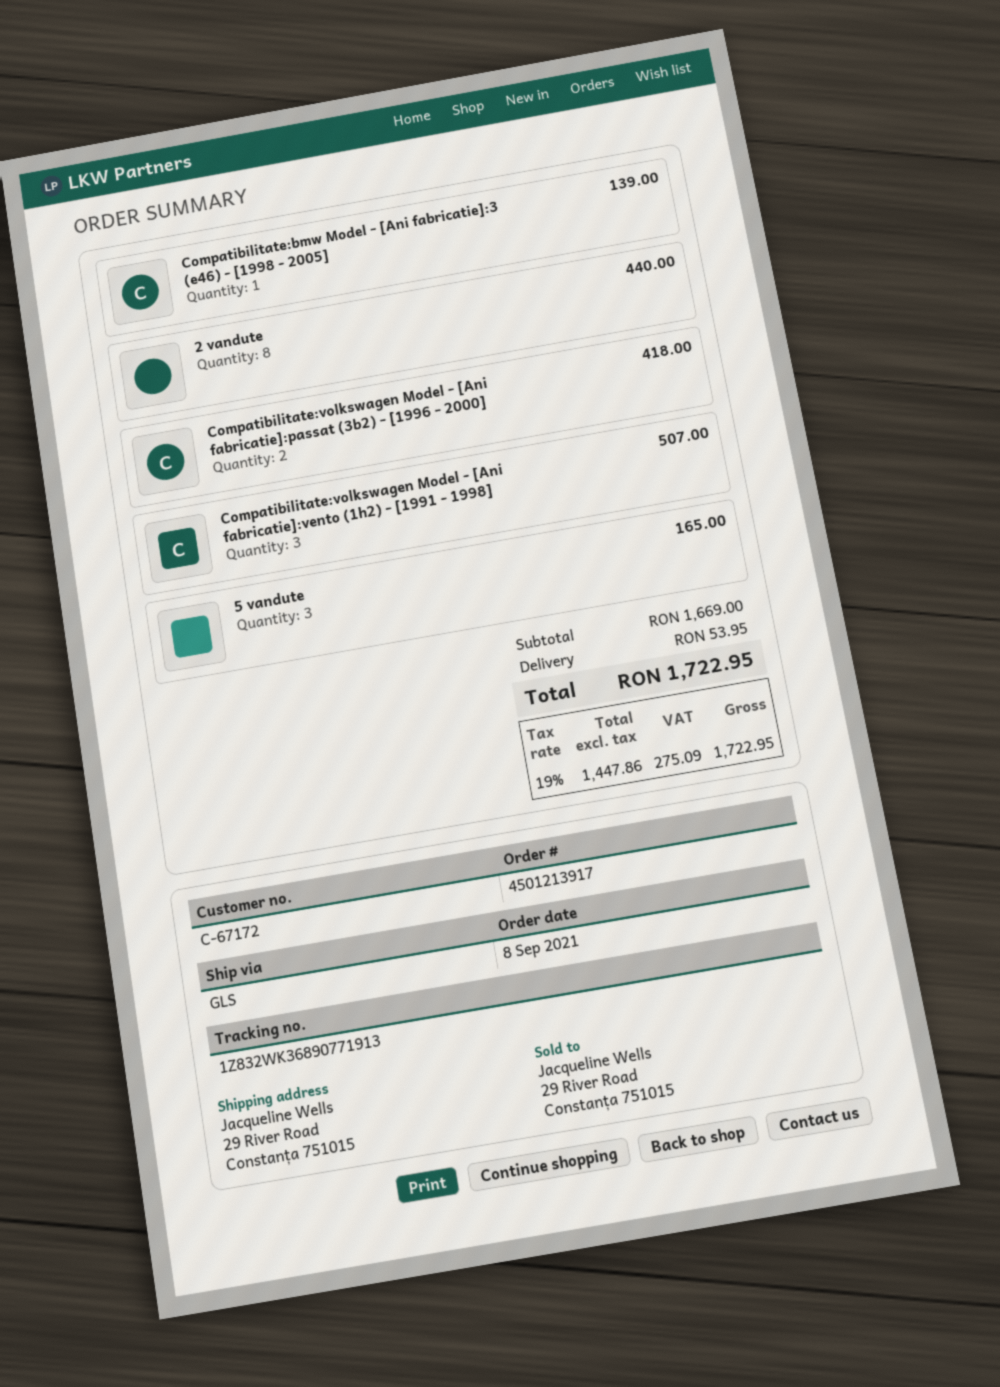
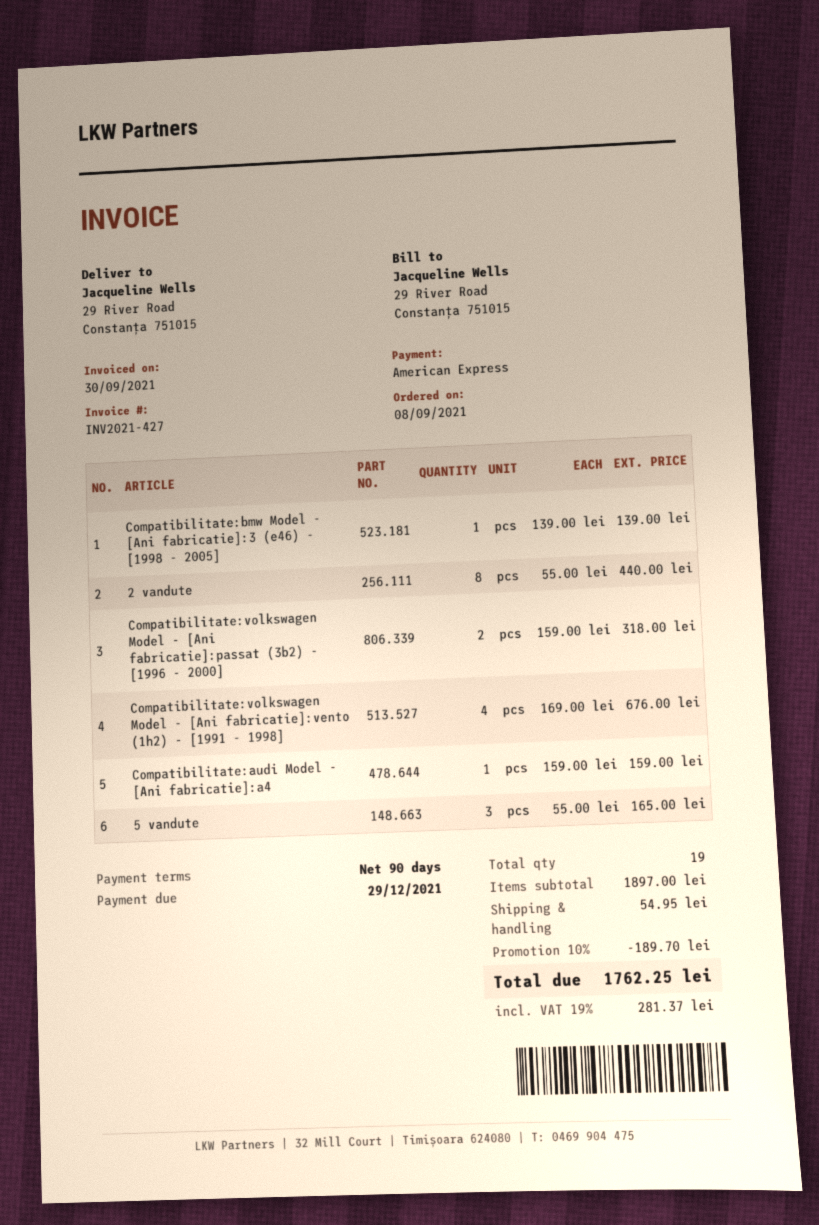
Compatibilitate:volkswagen Model - [Ani fabricatie]:passat (3b2) - [1996 - 2000]: 2 for 418.00 -> 2 for 318.00
Compatibilitate:volkswagen Model - [Ani fabricatie]:vento (1h2) - [1991 - 1998]: 3 for 507.00 -> 4 for 676.00
Compatibilitate:audi Model - [Ani fabricatie]:a4: none -> 1 for 159.00
subtotal: 1669.00 -> 1897.00
discount: none -> 10% = 189.70
shipping: 53.95 -> 54.95
tax: 19% = 275.09 -> 19% = 281.37
total: 1722.95 -> 1762.25

